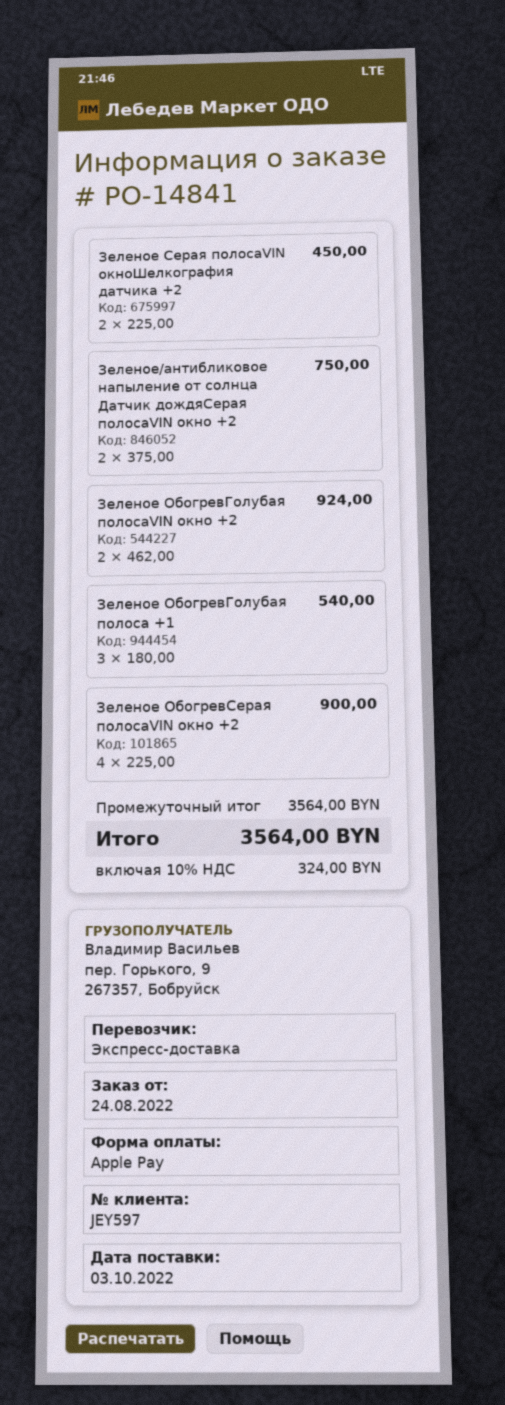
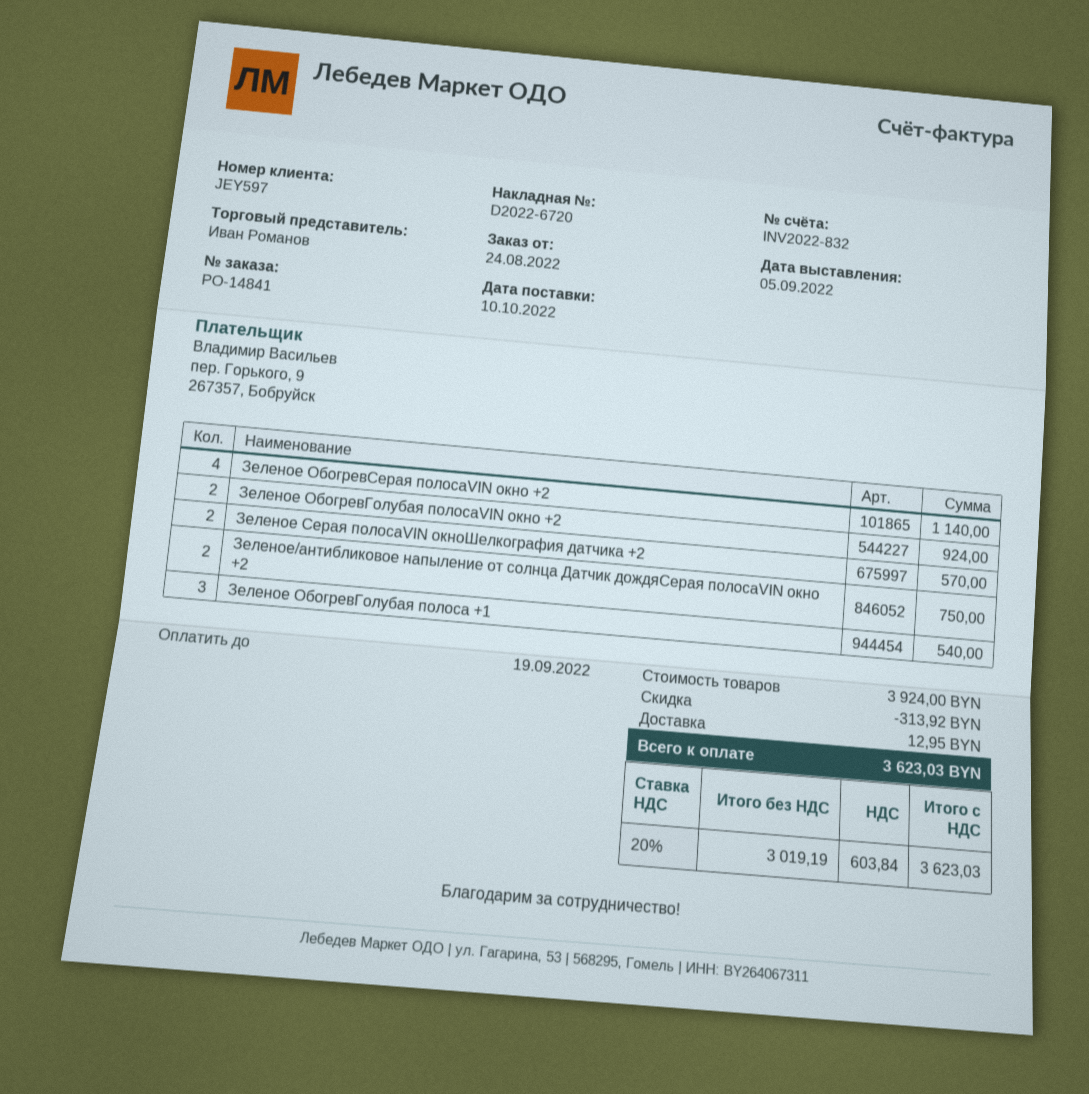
delivery date: 2022-10-03 -> 2022-10-10
Зеленое Серая полосаVIN окноШелкография датчика +2: 2 for 450.00 -> 2 for 570.00
Зеленое ОбогревСерая полосаVIN окно +2: 4 for 900.00 -> 4 for 1140.00
subtotal: 3564.00 -> 3924.00
discount: none -> 313.92
shipping: none -> 12.95
tax: 10% = 324.00 -> 20% = 603.84
total: 3564.00 -> 3623.03

